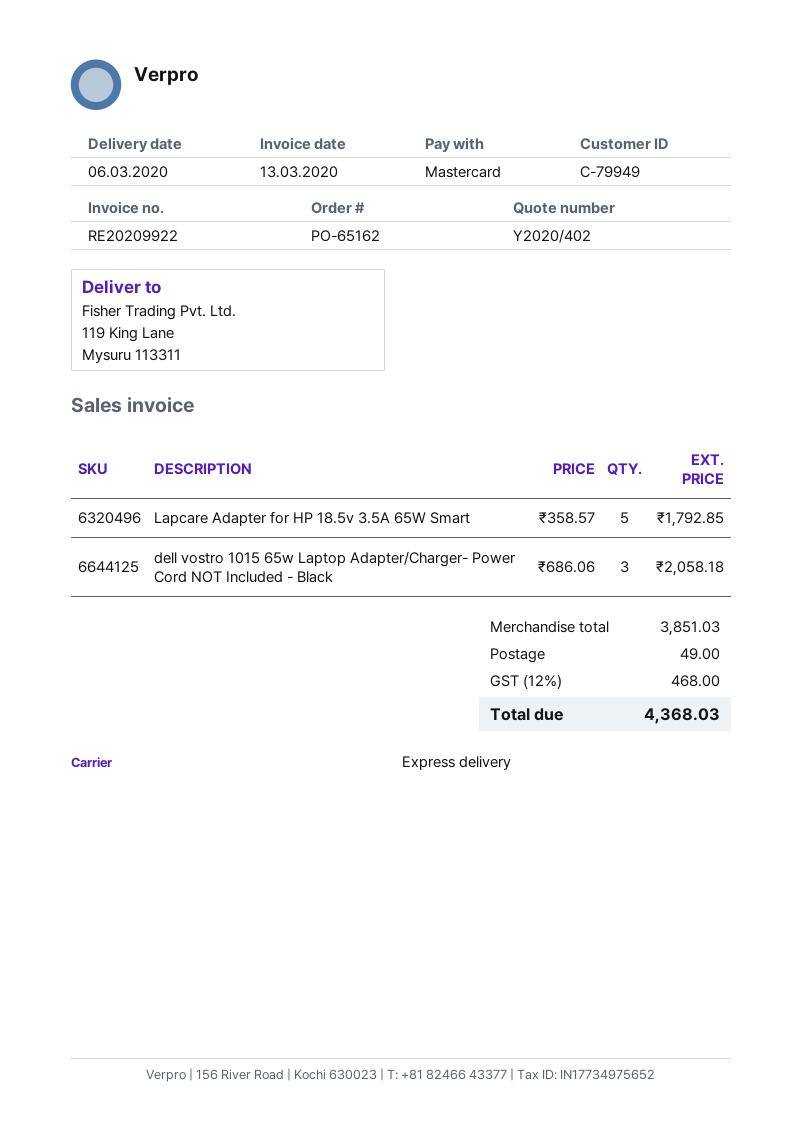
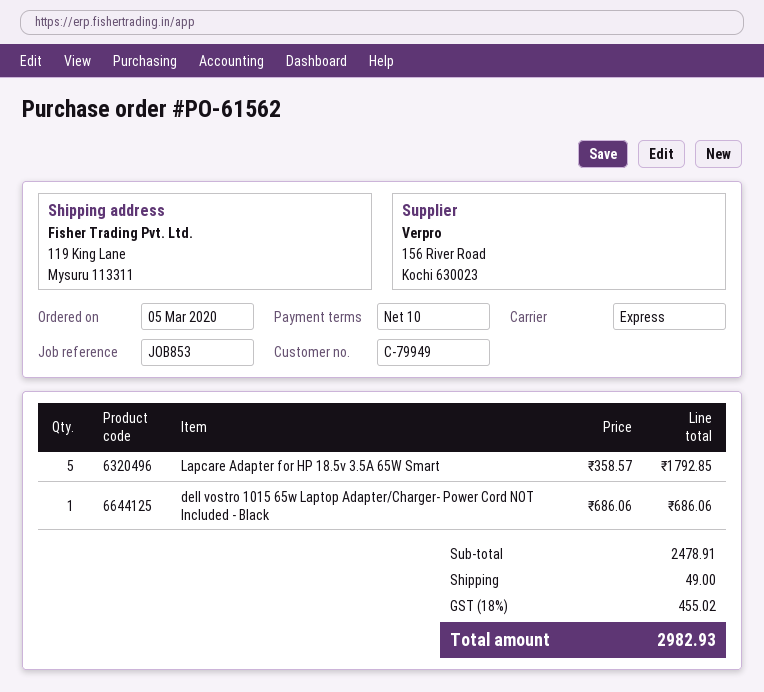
order number: PO-65162 -> PO-61562
dell vostro 1015 65w Laptop Adapter/Charger- Power Cord NOT Included - Black: 3 x 686.06 = 2058.18 -> 1 x 686.06 = 686.06
subtotal: 3851.03 -> 2478.91
tax: 12% = 468.00 -> 18% = 455.02
total: 4368.03 -> 2982.93

